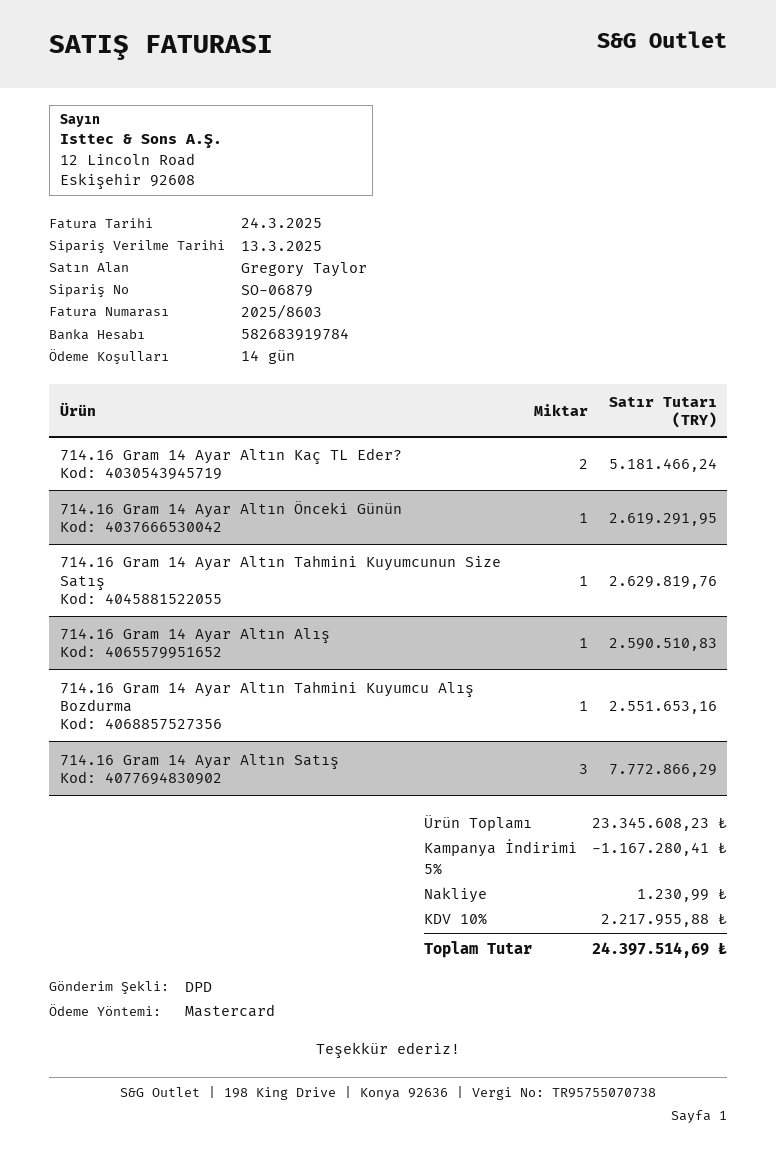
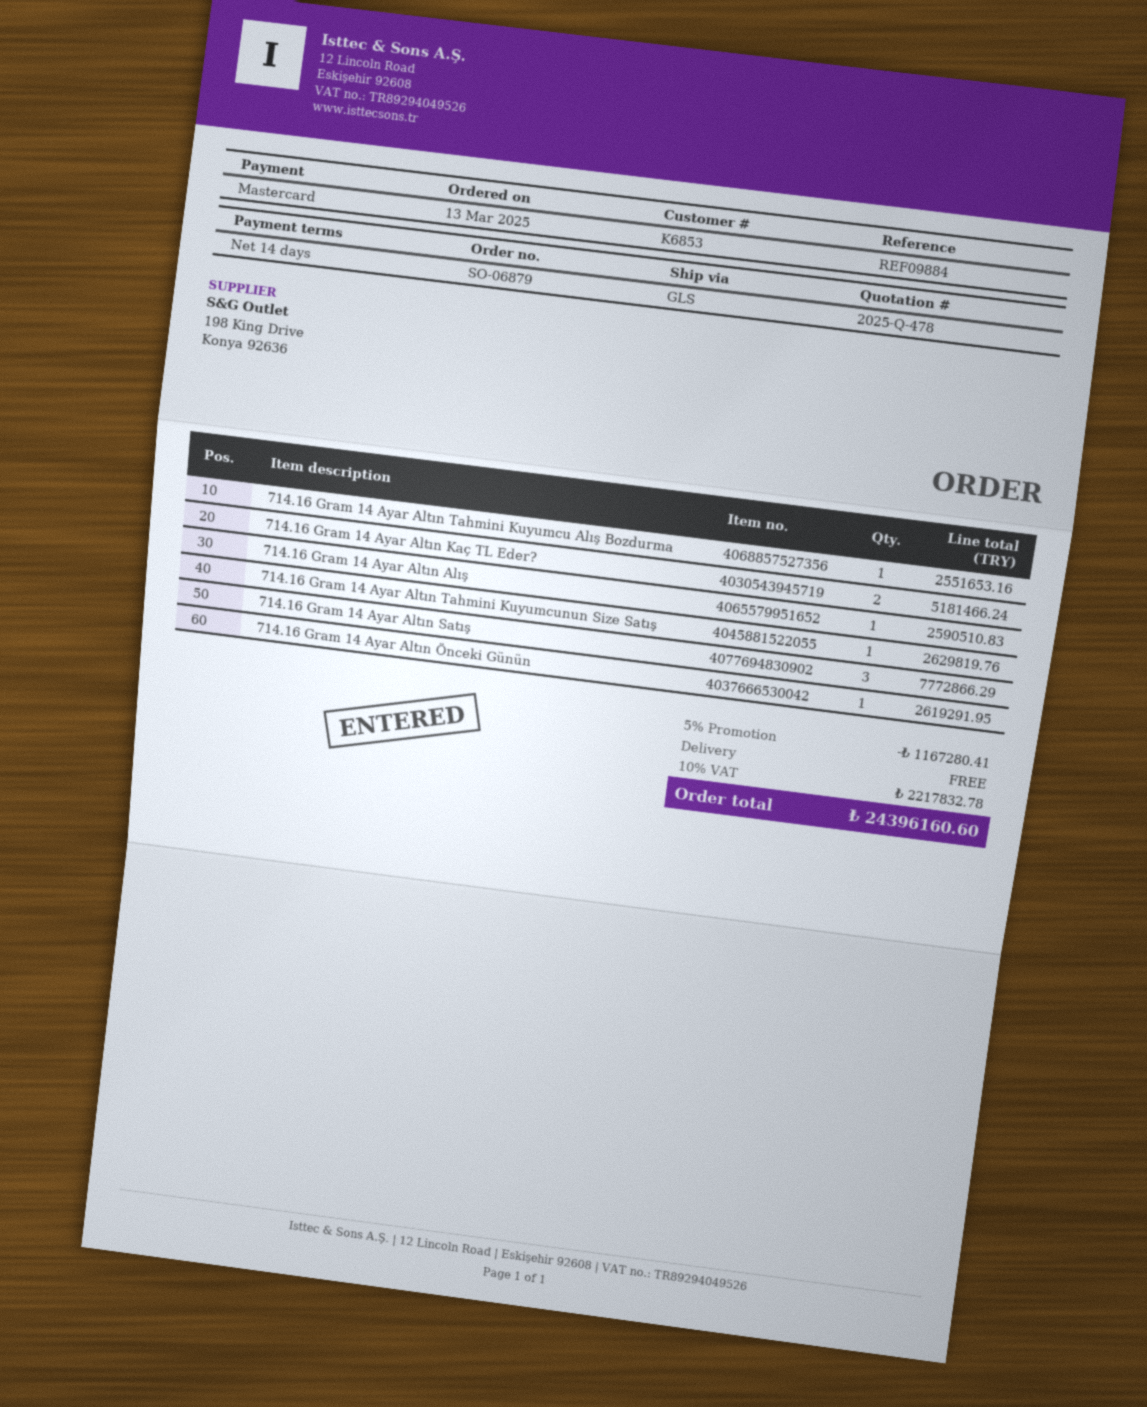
shipping method: DPD -> GLS
shipping: 1230.99 -> 0.00
tax: 10% = 2217955.88 -> 10% = 2217832.78
total: 24397514.69 -> 24396160.60

